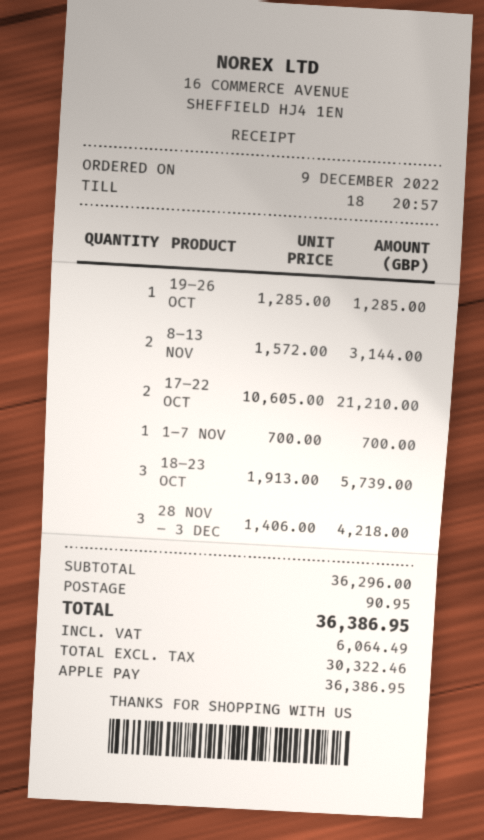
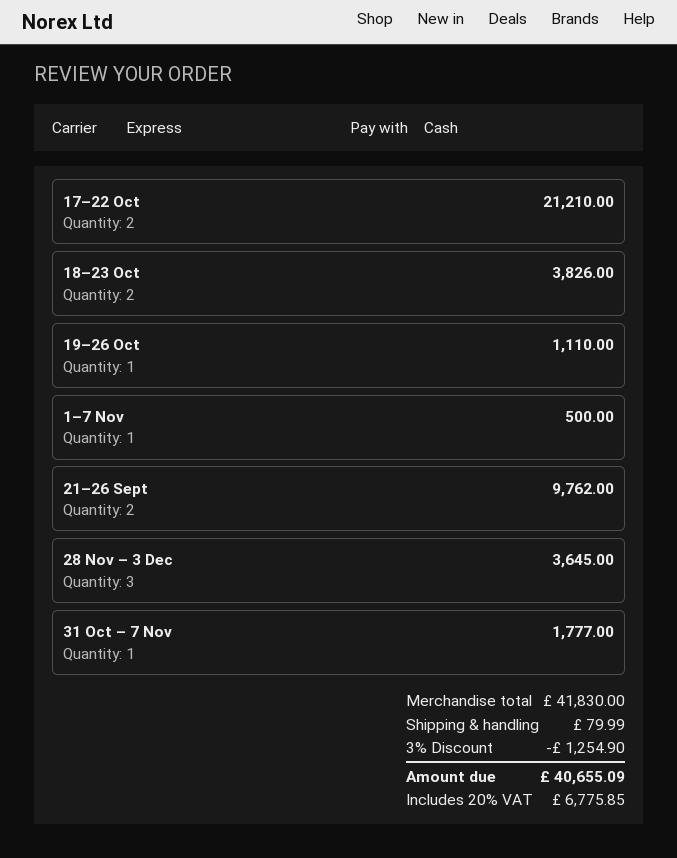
payment method: Apple Pay -> cash
19–26 OCT: 1 for 1285.00 -> 1 for 1110.00
8–13 NOV: 2 for 3144.00 -> none
1–7 NOV: 1 for 700.00 -> 1 for 500.00
18–23 OCT: 3 for 5739.00 -> 2 for 3826.00
28 NOV – 3 DEC: 3 for 4218.00 -> 3 for 3645.00
21–26 Sept: none -> 2 for 9762.00
31 Oct – 7 Nov: none -> 1 for 1777.00
subtotal: 36296.00 -> 41830.00
discount: none -> 3% = 1254.90
shipping: 90.95 -> 79.99
tax: 6064.49 -> 6775.85
total: 36386.95 -> 40655.09

